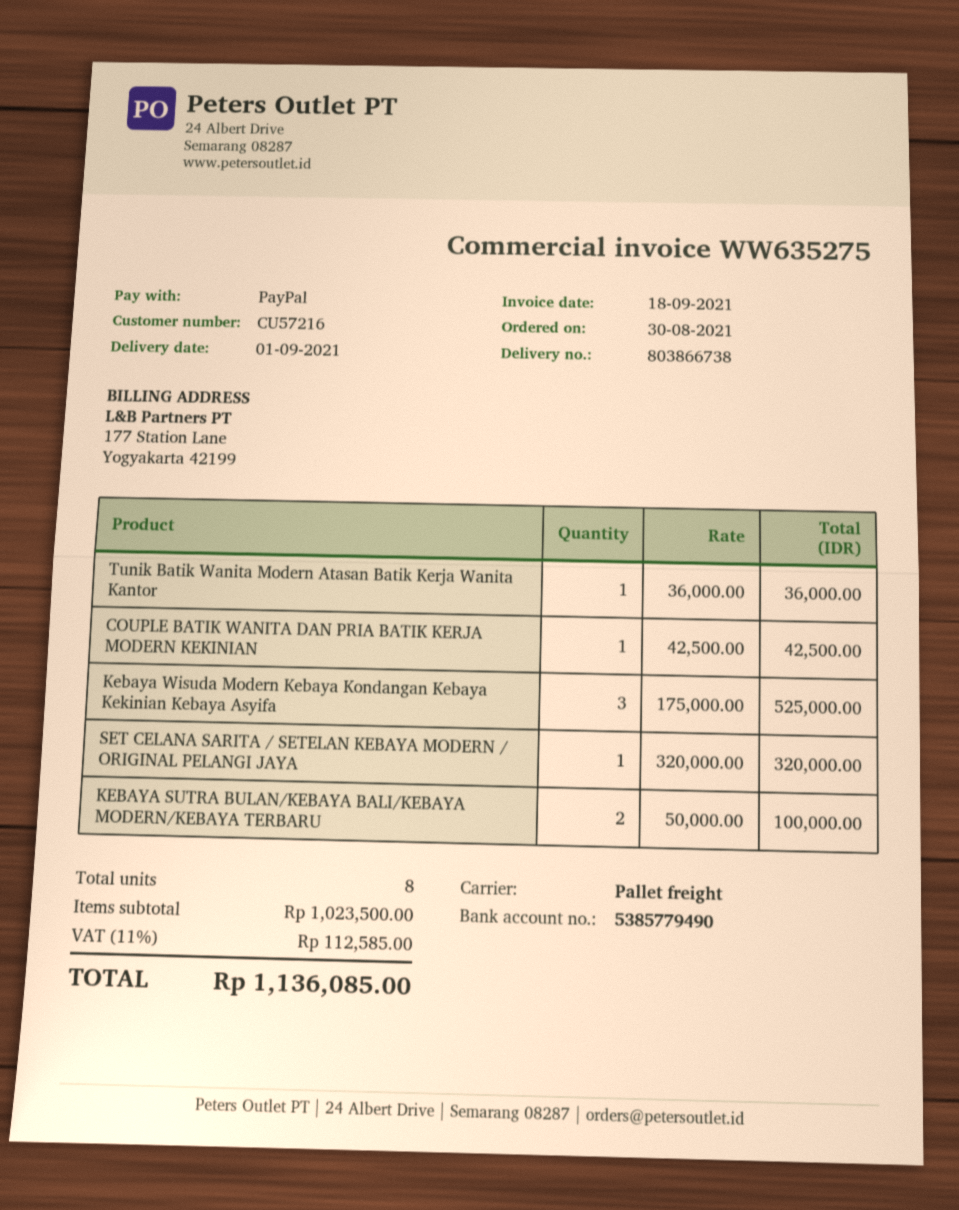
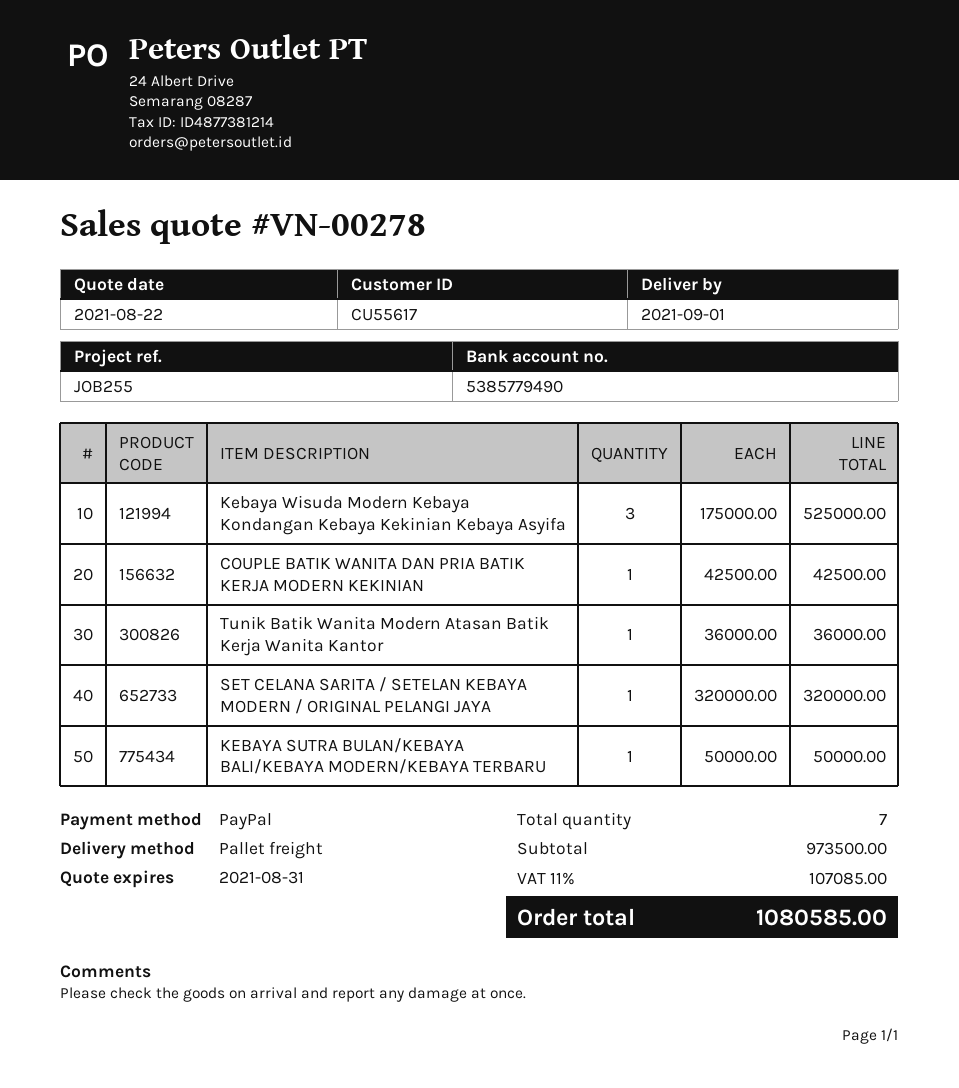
customer number: CU57216 -> CU55617
KEBAYA SUTRA BULAN/KEBAYA BALI/KEBAYA MODERN/KEBAYA TERBARU: 2 x 50000.00 = 100000.00 -> 1 x 50000.00 = 50000.00
total quantity: 8 -> 7
subtotal: 1023500.00 -> 973500.00
tax: 11% = 112585.00 -> 11% = 107085.00
total: 1136085.00 -> 1080585.00

